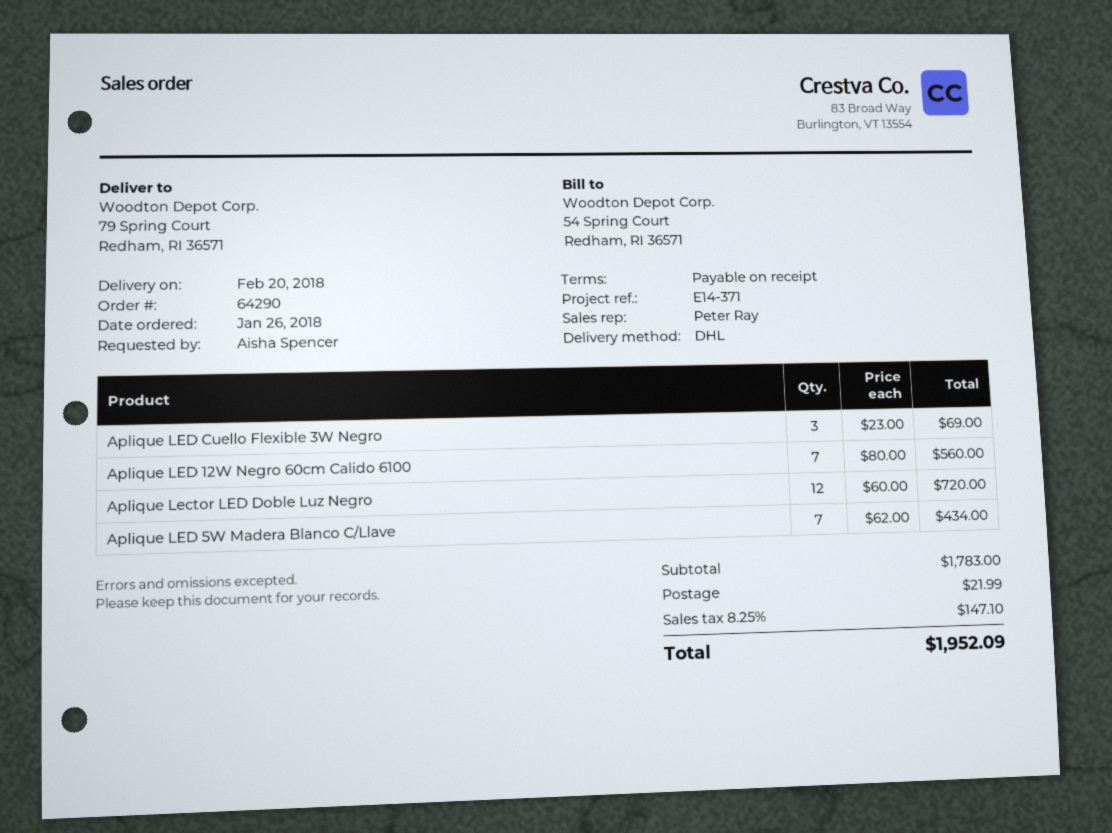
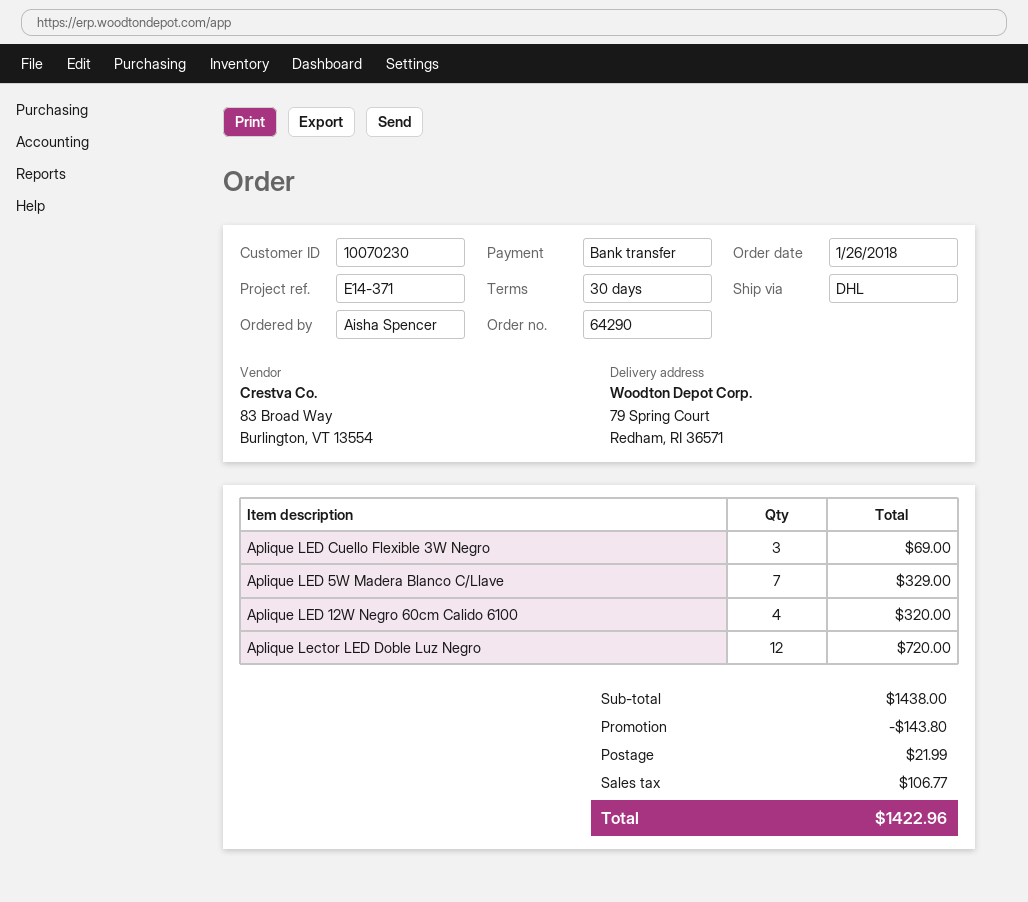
payment terms: on receipt -> 30 days
Aplique LED 12W Negro 60cm Calido 6100: 7 for 560.00 -> 4 for 320.00
Aplique LED 5W Madera Blanco C/Llave: 7 for 434.00 -> 7 for 329.00
subtotal: 1783.00 -> 1438.00
discount: none -> 143.80
tax: 147.10 -> 106.77
total: 1952.09 -> 1422.96

